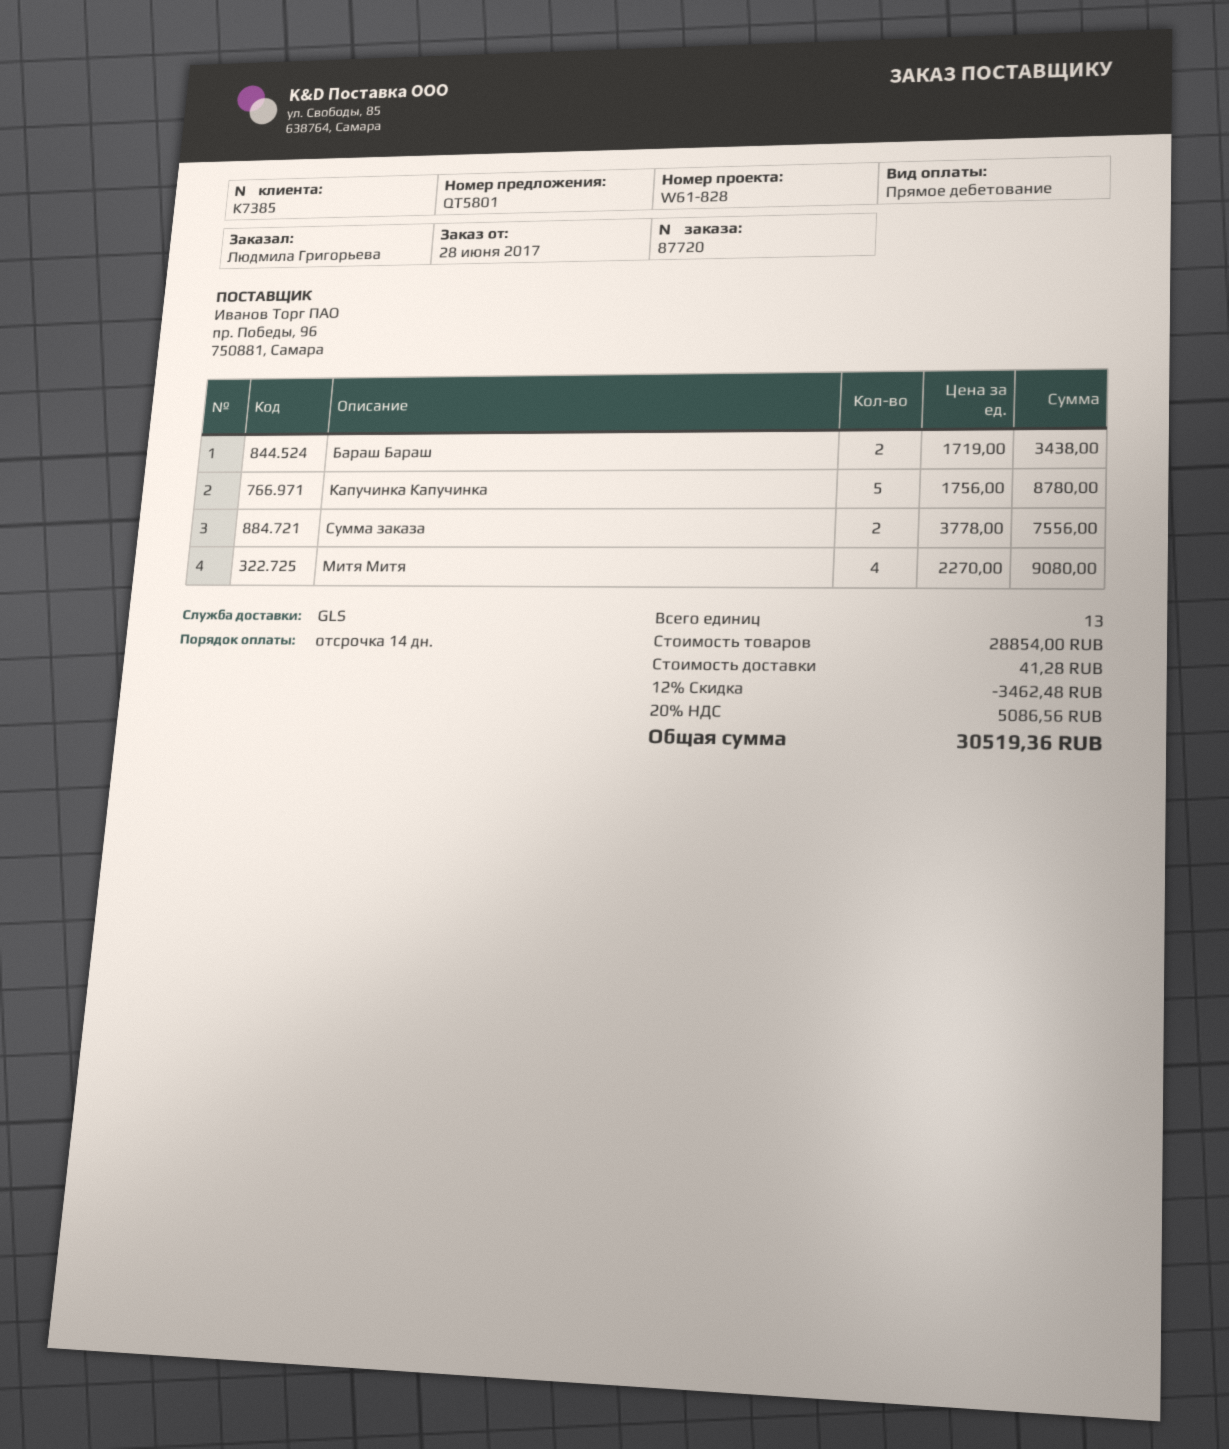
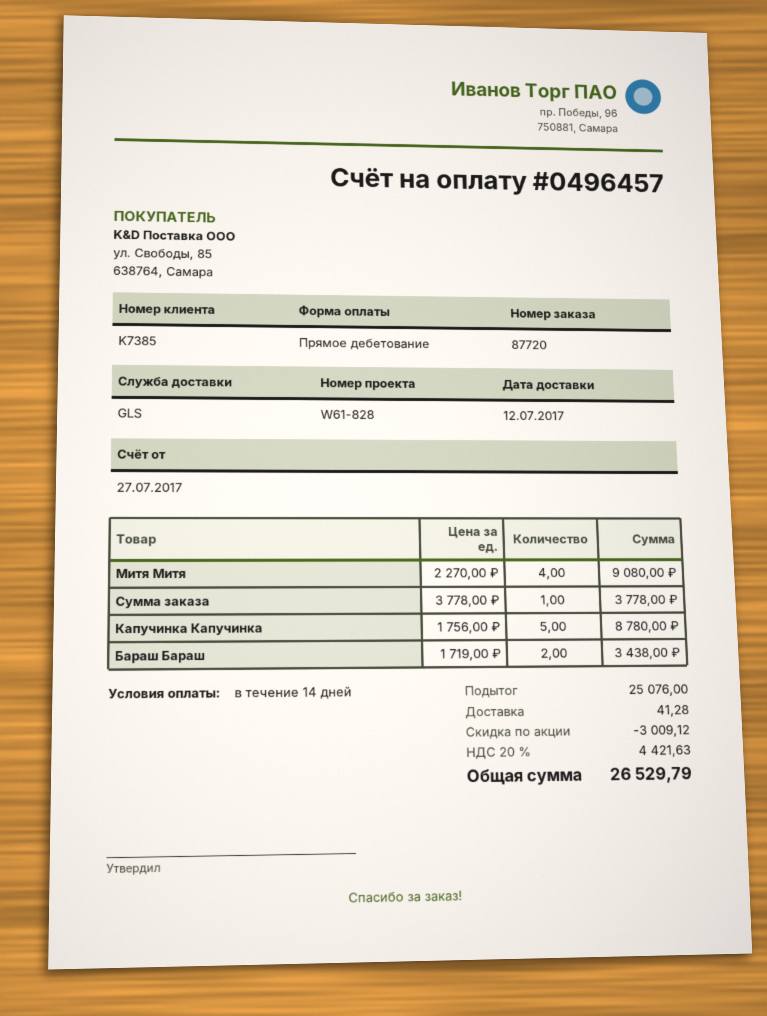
Сумма заказа: 2 x 3778.00 = 7556.00 -> 1 x 3778.00 = 3778.00
subtotal: 28854.00 -> 25076.00
discount: 3462.48 -> 3009.12
tax: 20% = 5086.56 -> 20% = 4421.63
total: 30519.36 -> 26529.79

